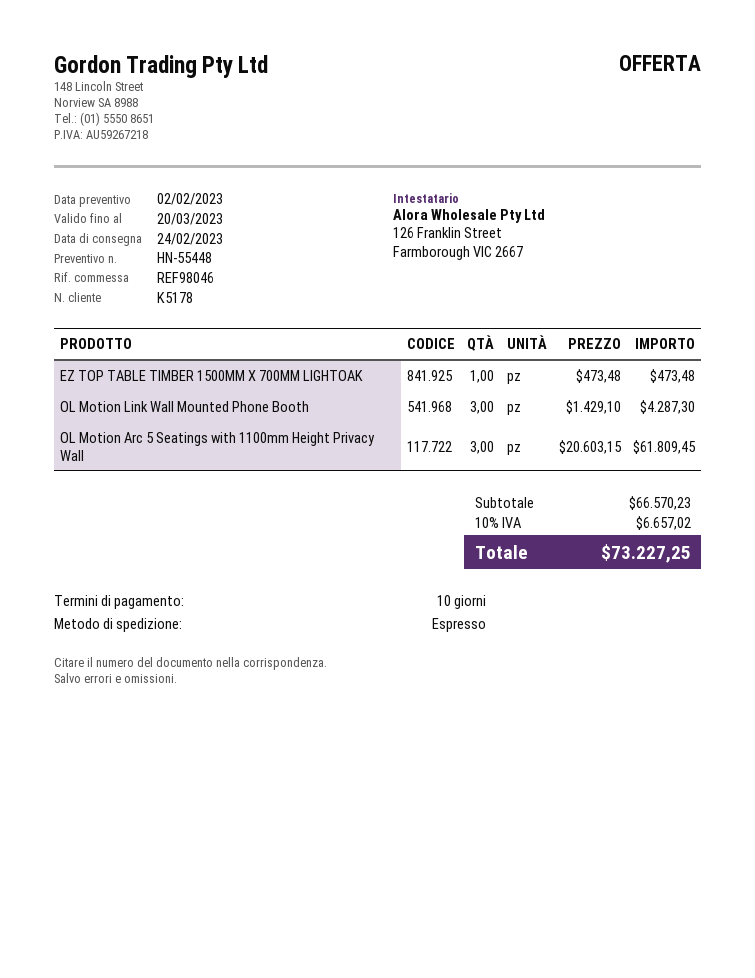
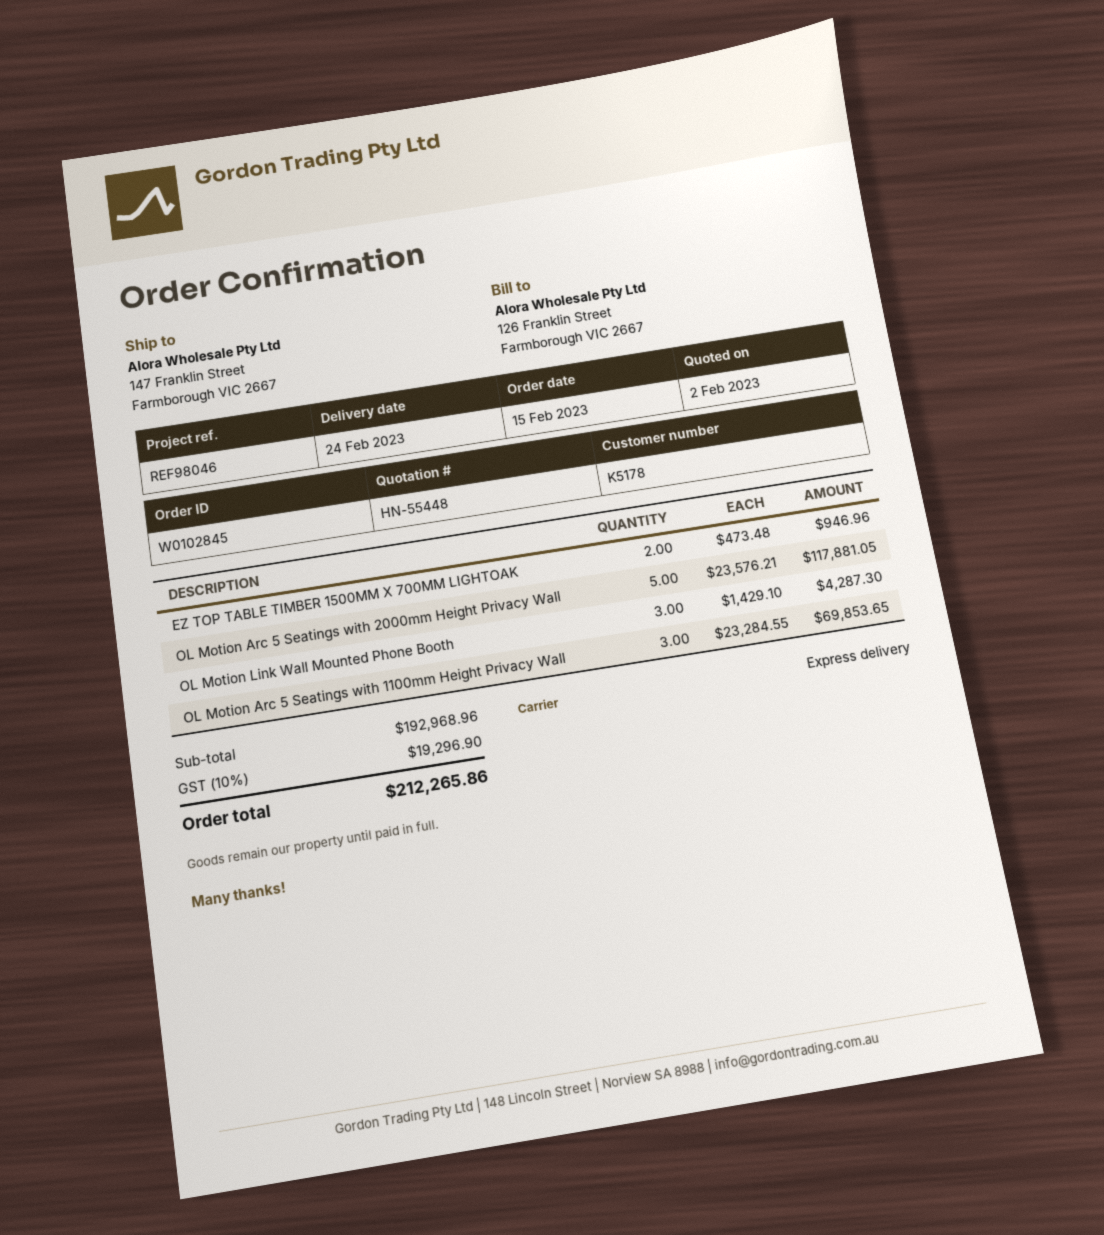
EZ TOP TABLE TIMBER 1500MM X 700MM LIGHTOAK: 1 x 473.48 = 473.48 -> 2 x 473.48 = 946.96
OL Motion Arc 5 Seatings with 1100mm Height Privacy Wall: 3 x 20603.15 = 61809.45 -> 3 x 23284.55 = 69853.65
OL Motion Arc 5 Seatings with 2000mm Height Privacy Wall: none -> 5 x 23576.21 = 117881.05
subtotal: 66570.23 -> 192968.96
tax: 10% = 6657.02 -> 10% = 19296.90
total: 73227.25 -> 212265.86

